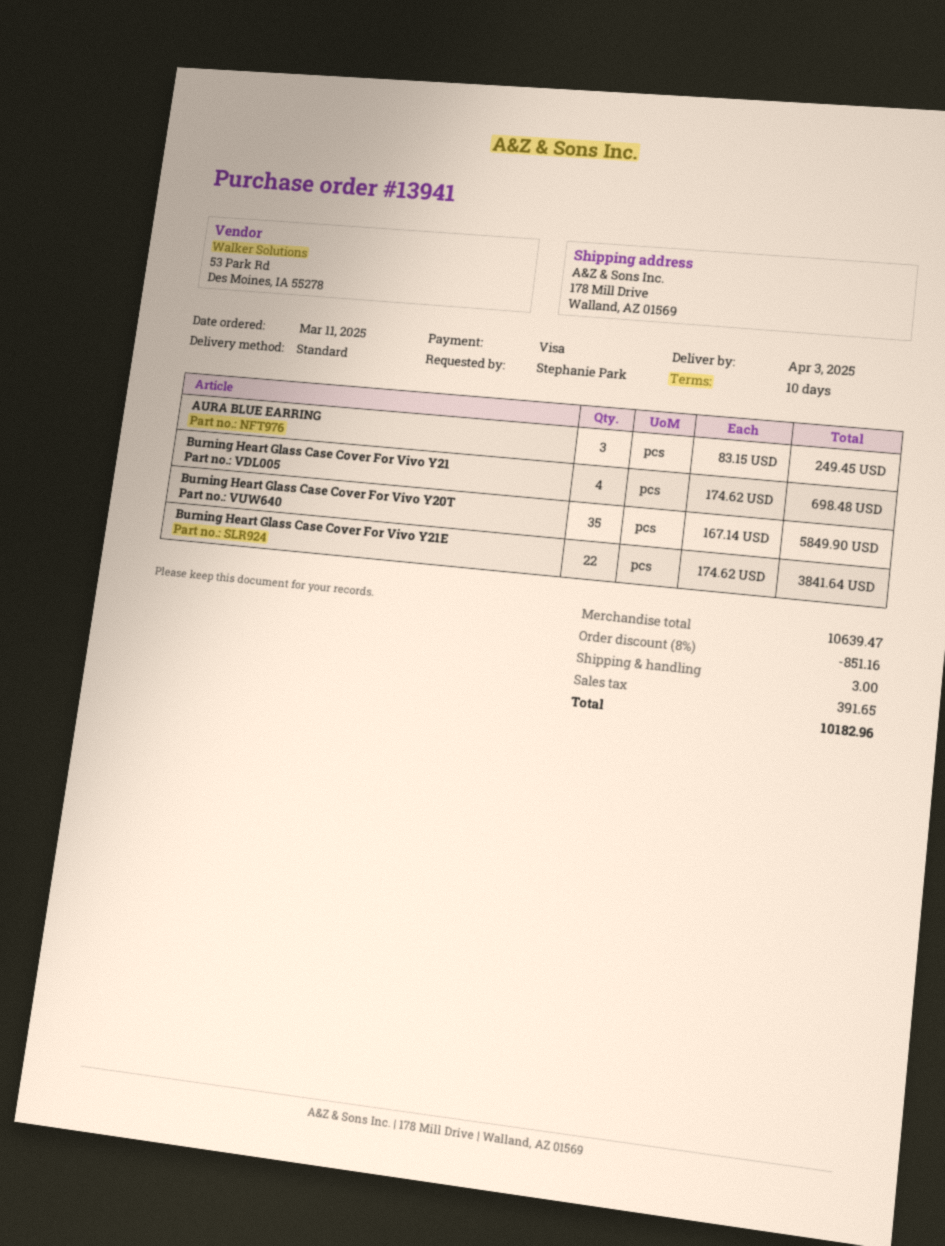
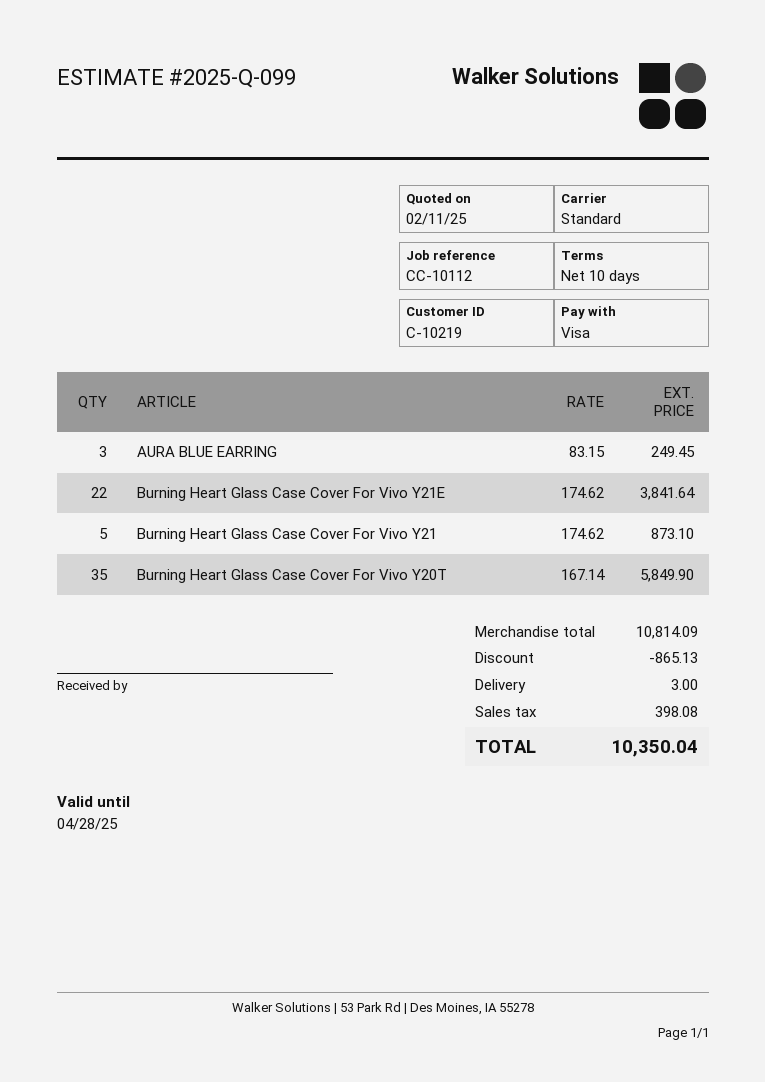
Burning Heart Glass Case Cover For Vivo Y21: 4 x 174.62 = 698.48 -> 5 x 174.62 = 873.10
subtotal: 10639.47 -> 10814.09
discount: 851.16 -> 865.13
tax: 391.65 -> 398.08
total: 10182.96 -> 10350.04

